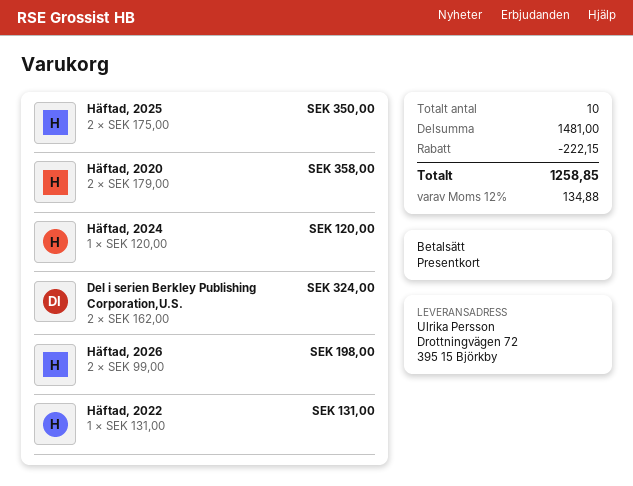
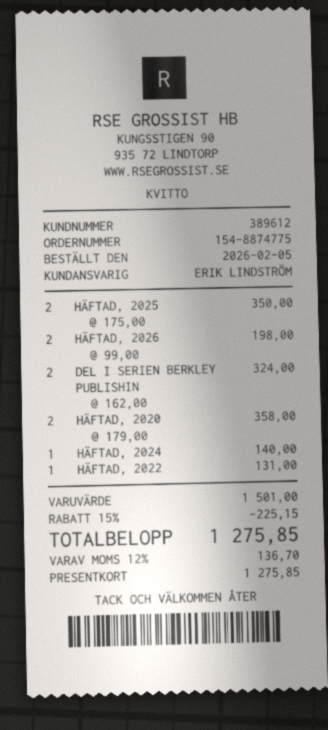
Häftad, 2024: 1 x 120.00 = 120.00 -> 1 x 140.00 = 140.00
subtotal: 1481.00 -> 1501.00
discount: 222.15 -> 225.15
tax: 12% = 134.88 -> 12% = 136.70
total: 1258.85 -> 1275.85

